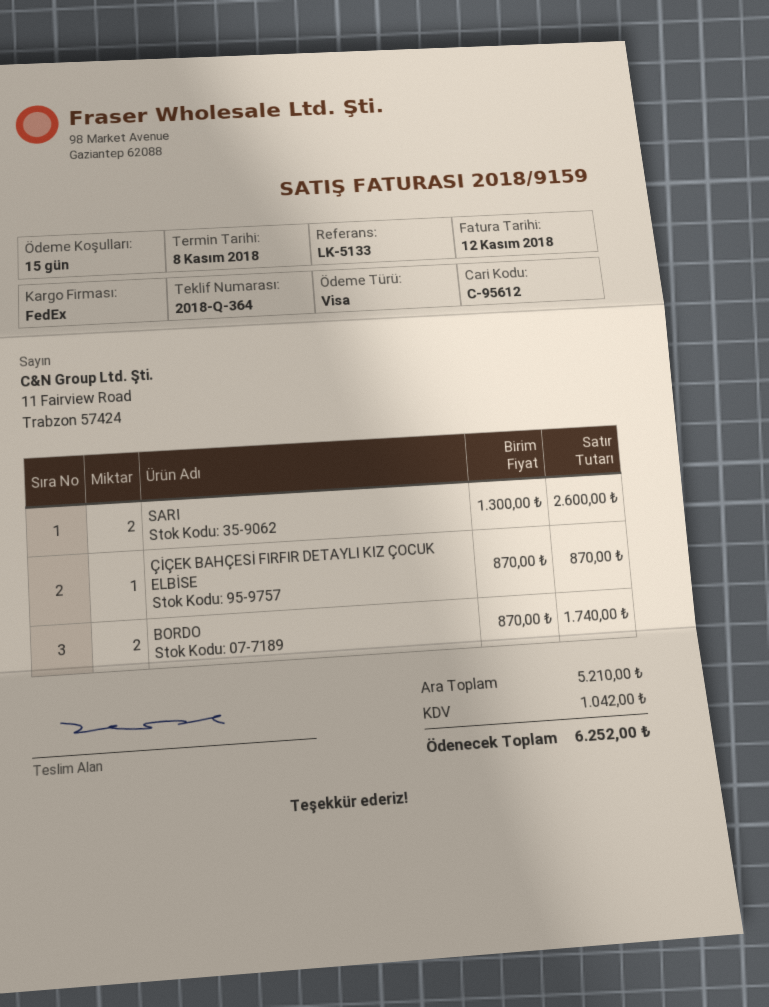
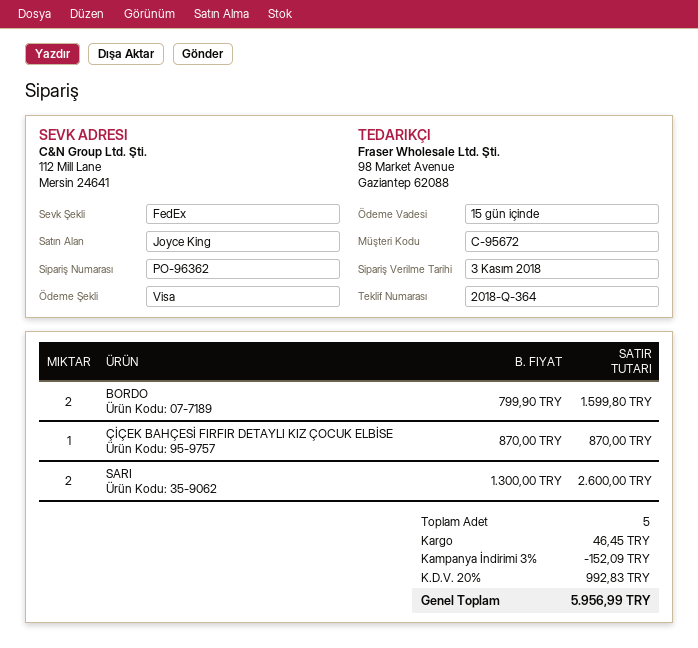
customer number: C-95612 -> C-95672
BORDO: 2 x 870.00 = 1740.00 -> 2 x 799.90 = 1599.80
discount: none -> 3% = 152.09
shipping: none -> 46.45
tax: 1042.00 -> 992.83
total: 6252.00 -> 5956.99

